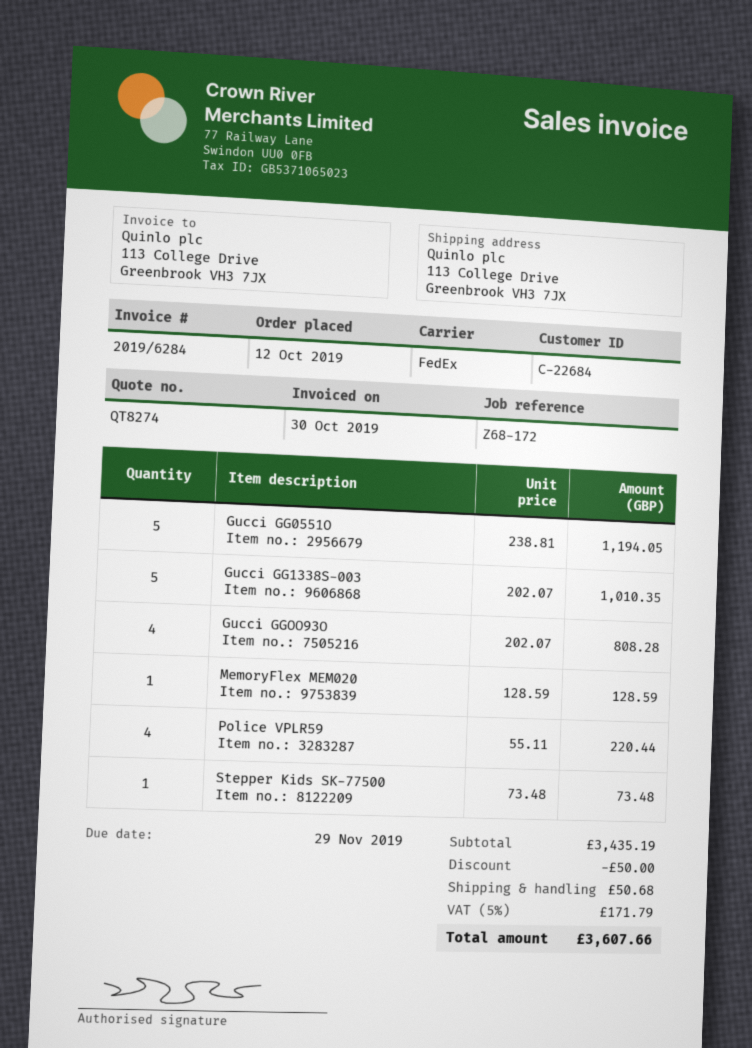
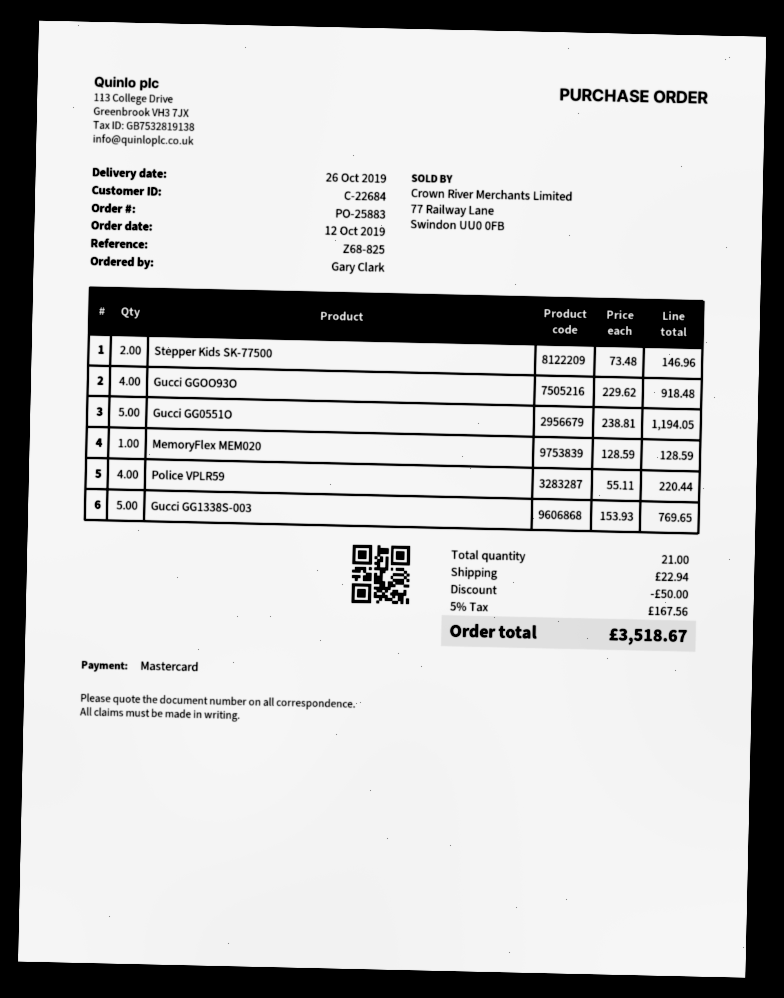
reference: Z68-172 -> Z68-825
Gucci GG1338S-003: 5 x 202.07 = 1010.35 -> 5 x 153.93 = 769.65
Gucci GGOO93O: 4 x 202.07 = 808.28 -> 4 x 229.62 = 918.48
Stepper Kids SK-77500: 1 x 73.48 = 73.48 -> 2 x 73.48 = 146.96
shipping: 50.68 -> 22.94
tax: 5% = 171.79 -> 5% = 167.56
total: 3607.66 -> 3518.67

